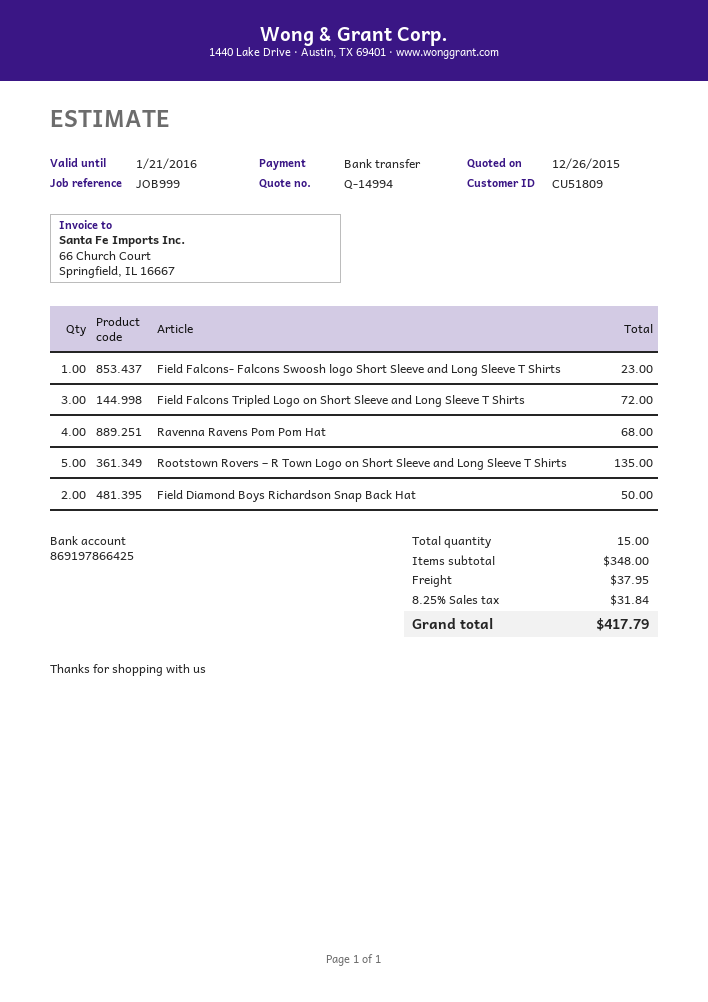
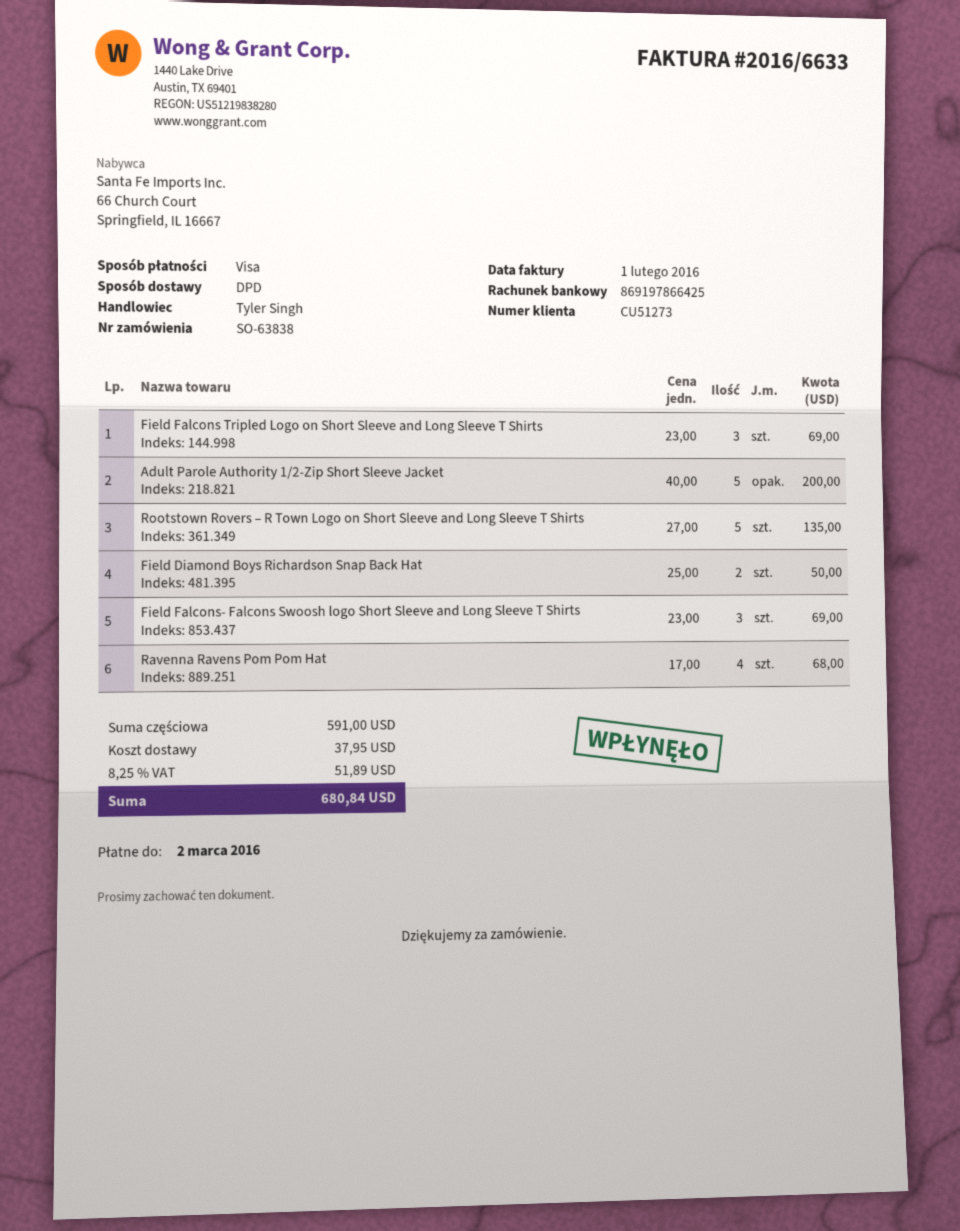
customer number: CU51809 -> CU51273
payment method: bank transfer -> Visa
Field Falcons- Falcons Swoosh logo Short Sleeve and Long Sleeve T Shirts: 1 for 23.00 -> 3 for 69.00
Field Falcons Tripled Logo on Short Sleeve and Long Sleeve T Shirts: 3 for 72.00 -> 3 for 69.00
Adult Parole Authority 1/2-Zip Short Sleeve Jacket: none -> 5 for 200.00
subtotal: 348.00 -> 591.00
tax: 8.25% = 31.84 -> 8.25% = 51.89
total: 417.79 -> 680.84

